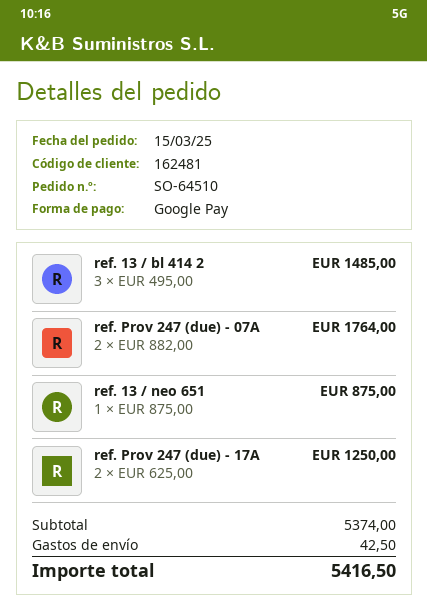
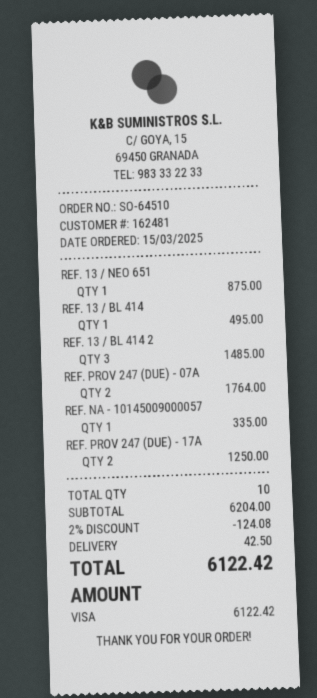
payment method: Google Pay -> Visa
REF. 13 / BL 414: none -> 1 for 495.00
REF. NA - 10145009000057: none -> 1 for 335.00
subtotal: 5374.00 -> 6204.00
discount: none -> 2% = 124.08
total: 5416.50 -> 6122.42

